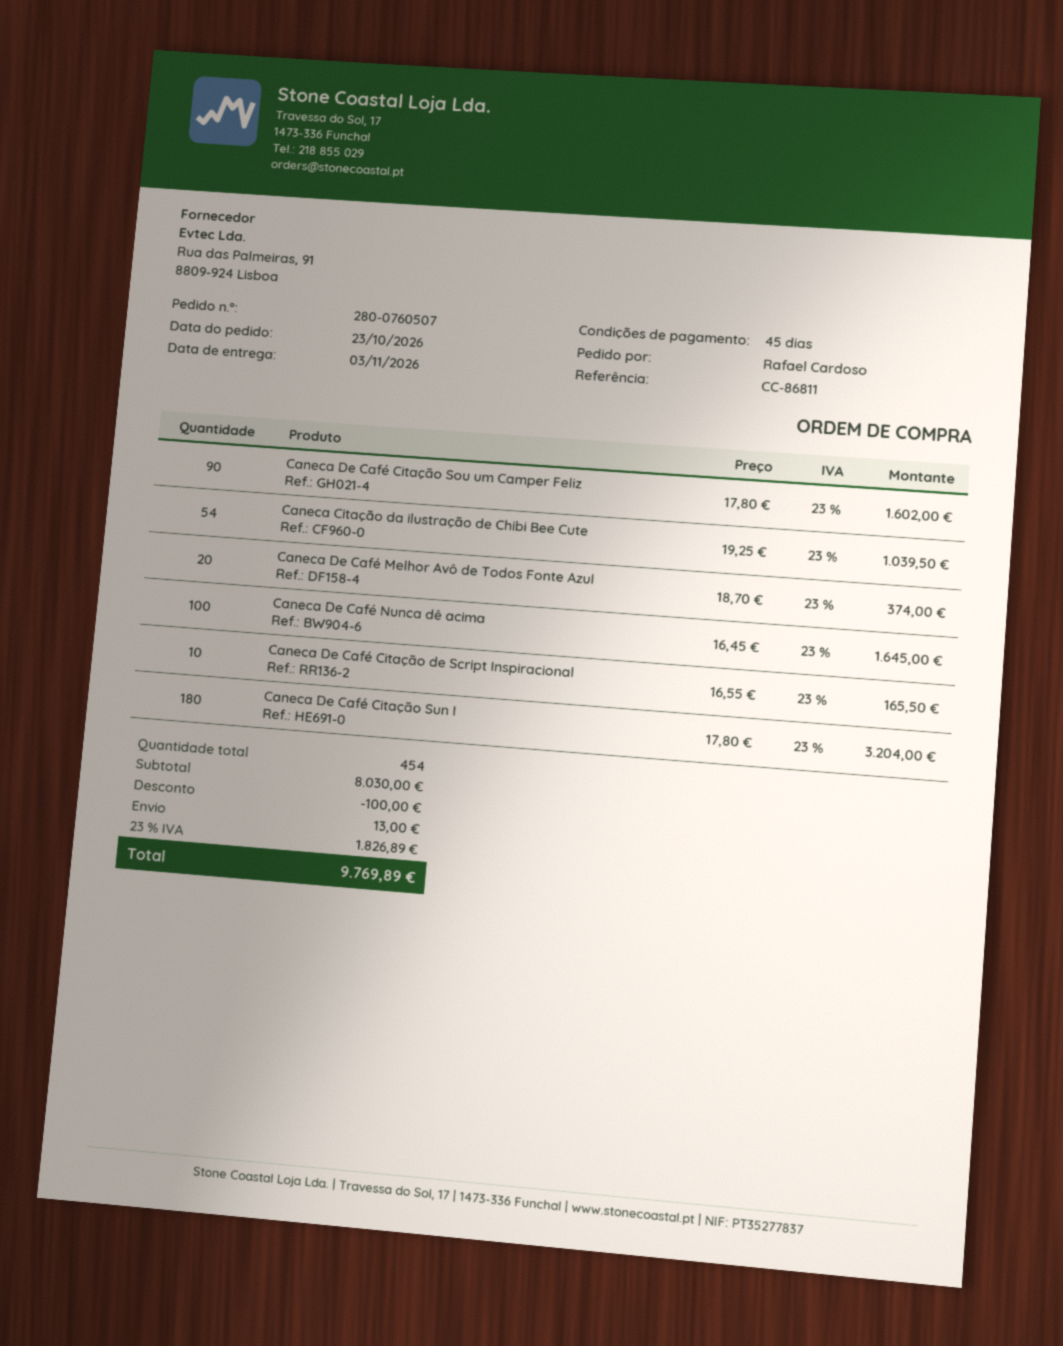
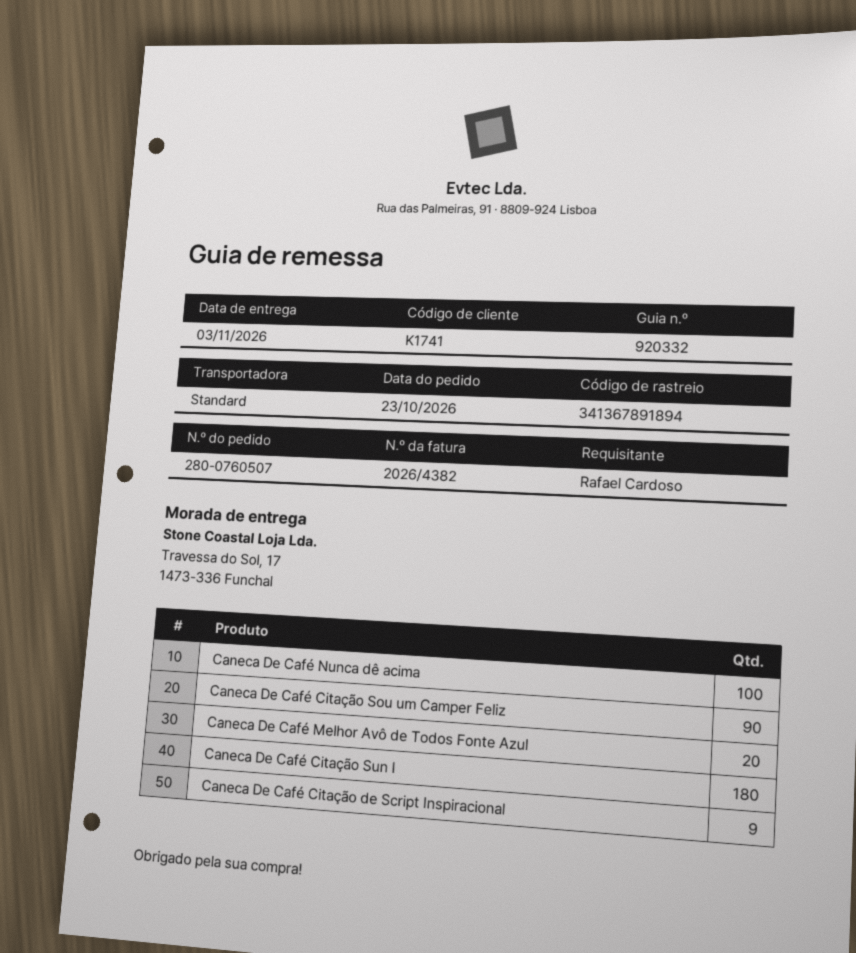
Caneca Citação da ilustração de Chibi Bee Cute: 54 -> none
Caneca De Café Citação de Script Inspiracional: 10 -> 9

